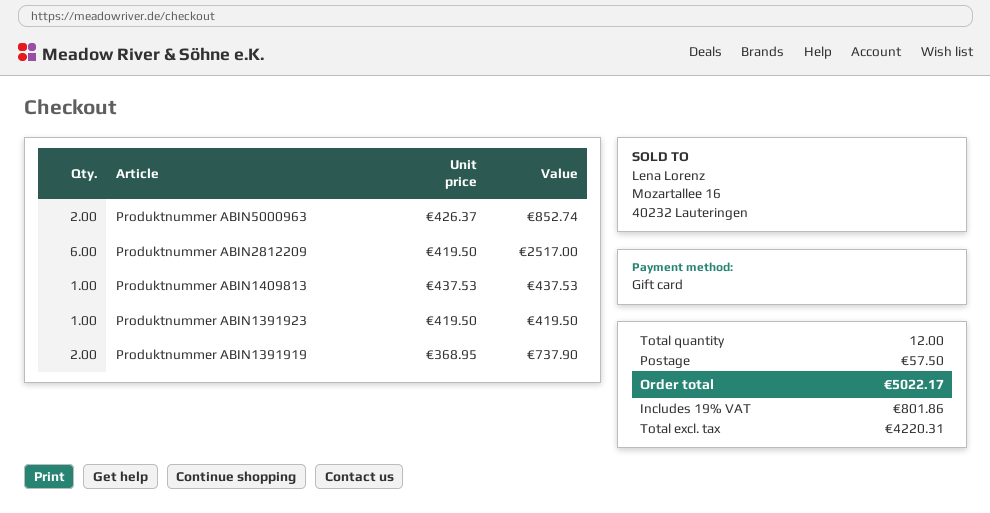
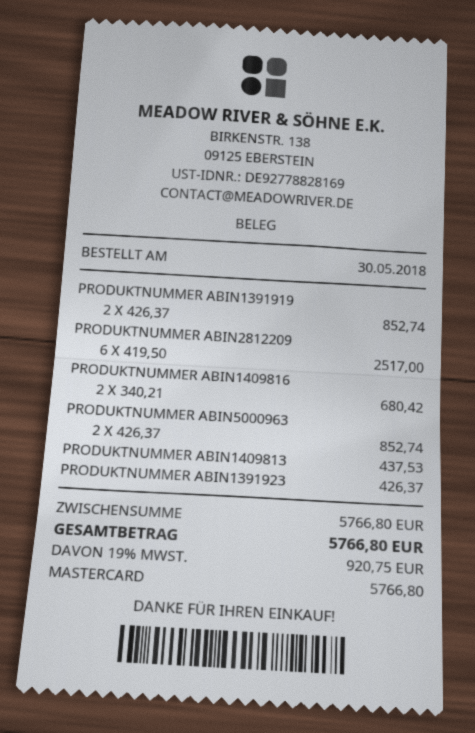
payment method: gift card -> Mastercard
Produktnummer ABIN1391923: 1 x 419.50 = 419.50 -> 1 x 426.37 = 426.37
Produktnummer ABIN1391919: 2 x 368.95 = 737.90 -> 2 x 426.37 = 852.74
PRODUKTNUMMER ABIN1409816: none -> 2 x 340.21 = 680.42
shipping: 57.50 -> none
tax: 19% = 801.86 -> 19% = 920.75
total: 5022.17 -> 5766.80

